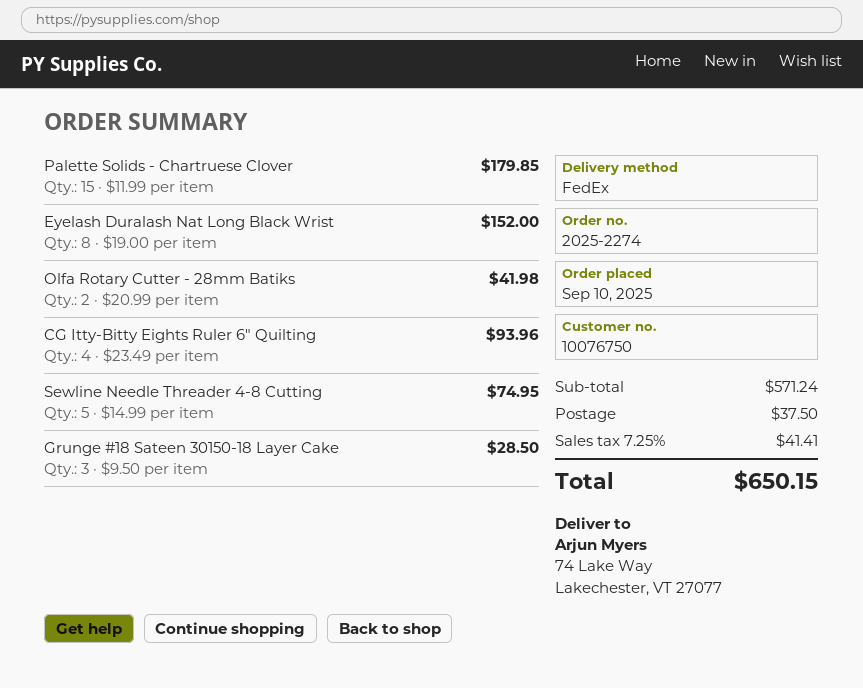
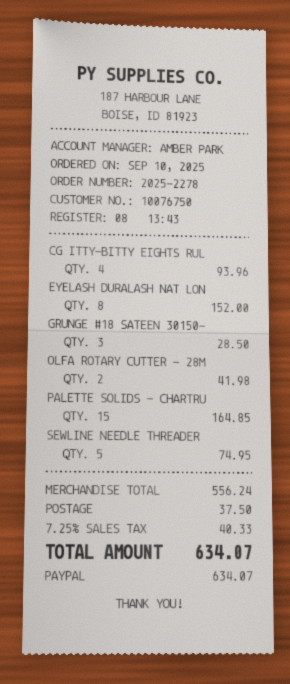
order number: 2025-2274 -> 2025-2278
Palette Solids - Chartruese Clover: 15 for 179.85 -> 15 for 164.85
subtotal: 571.24 -> 556.24
tax: 7.25% = 41.41 -> 7.25% = 40.33
total: 650.15 -> 634.07

